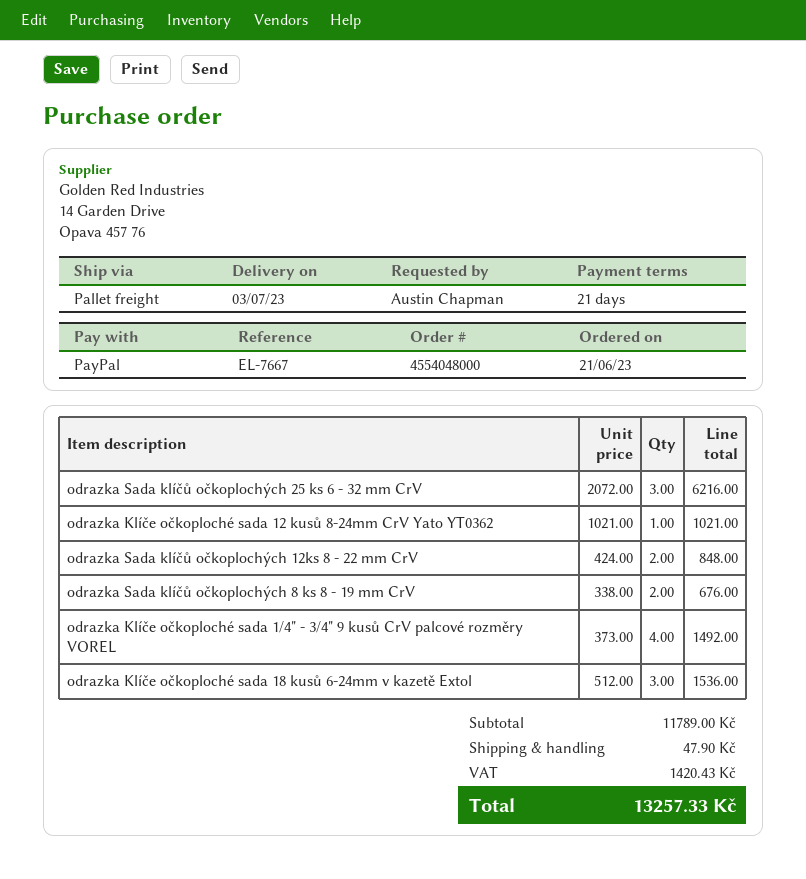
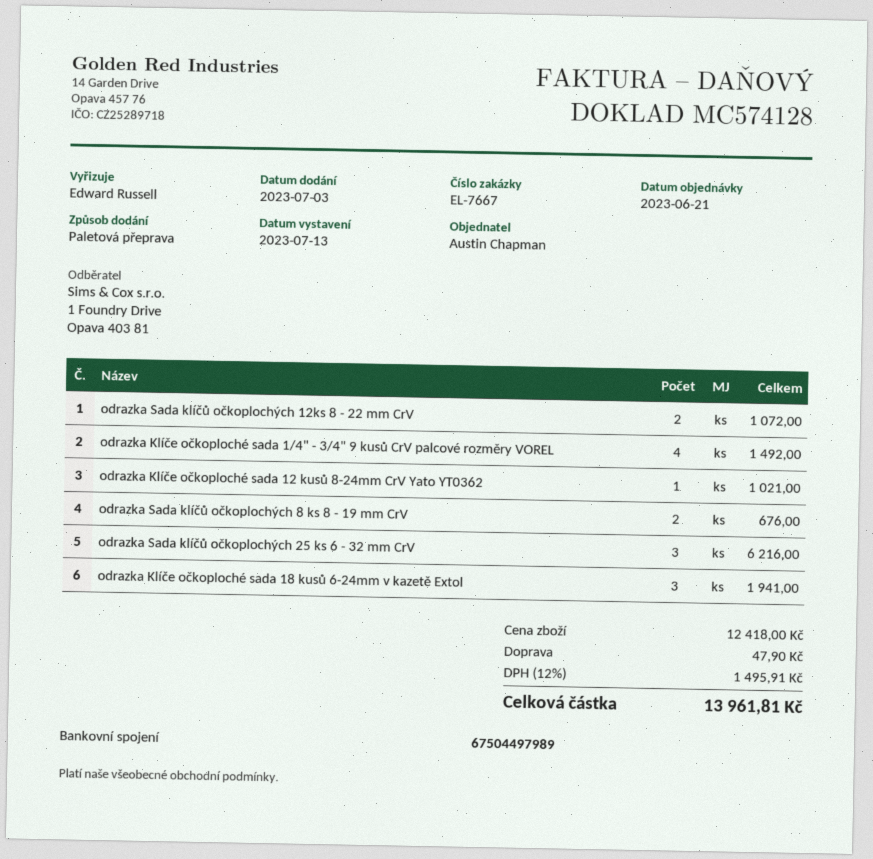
odrazka Sada klíčů očkoplochých 12ks 8 - 22 mm CrV: 2 for 848.00 -> 2 for 1072.00
odrazka Klíče očkoploché sada 18 kusů 6-24mm v kazetě Extol: 3 for 1536.00 -> 3 for 1941.00
subtotal: 11789.00 -> 12418.00
tax: 1420.43 -> 1495.91
total: 13257.33 -> 13961.81

